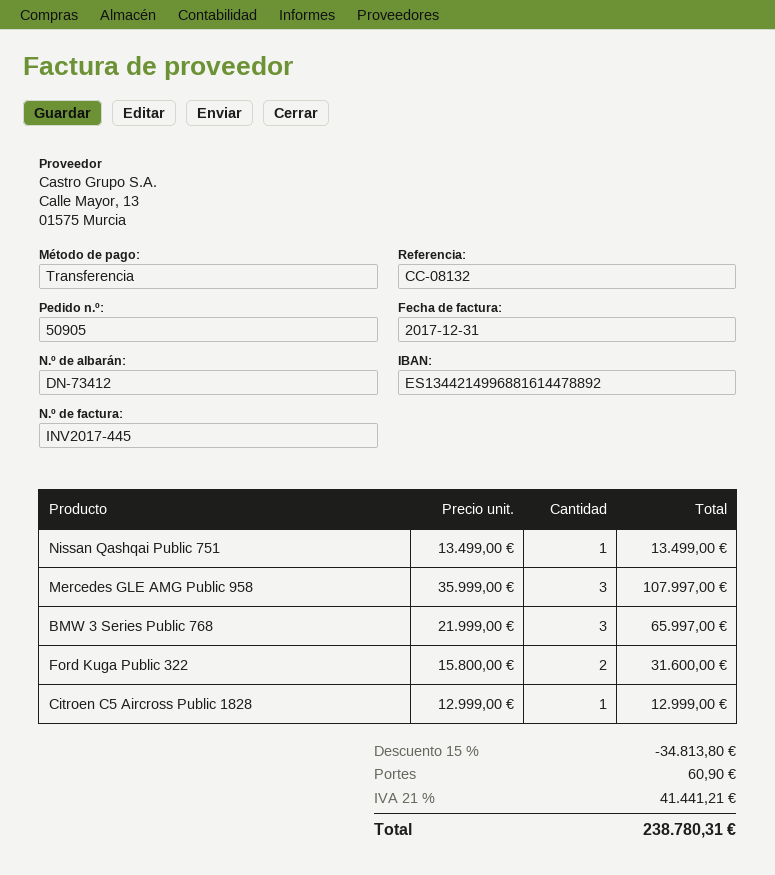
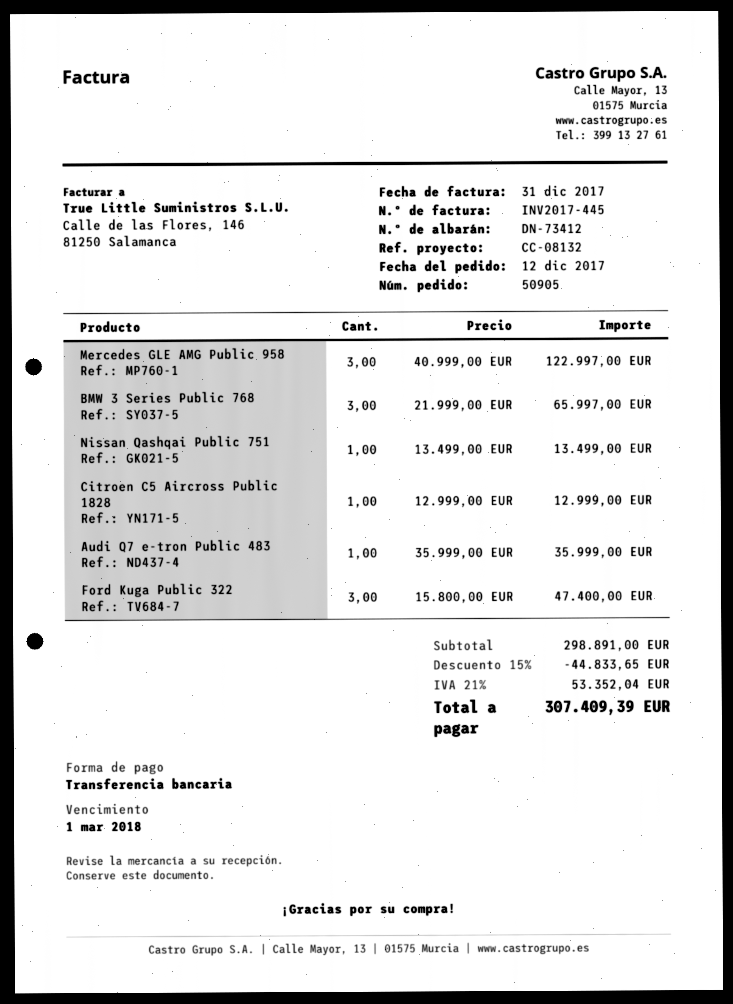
Mercedes GLE AMG Public 958: 3 x 35999.00 = 107997.00 -> 3 x 40999.00 = 122997.00
Ford Kuga Public 322: 2 x 15800.00 = 31600.00 -> 3 x 15800.00 = 47400.00
Audi Q7 e-tron Public 483: none -> 1 x 35999.00 = 35999.00
discount: 15% = 34813.80 -> 15% = 44833.65
shipping: 60.90 -> none
tax: 21% = 41441.21 -> 21% = 53352.04
total: 238780.31 -> 307409.39

